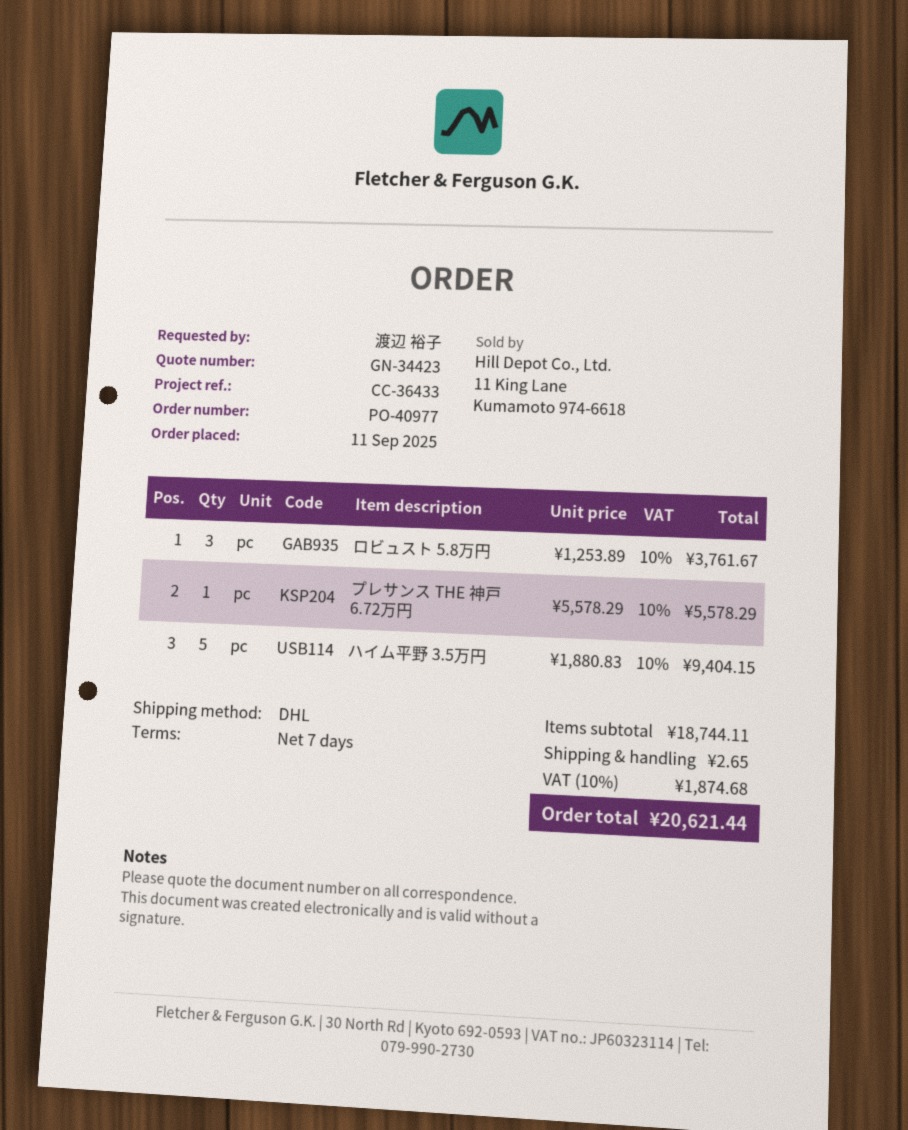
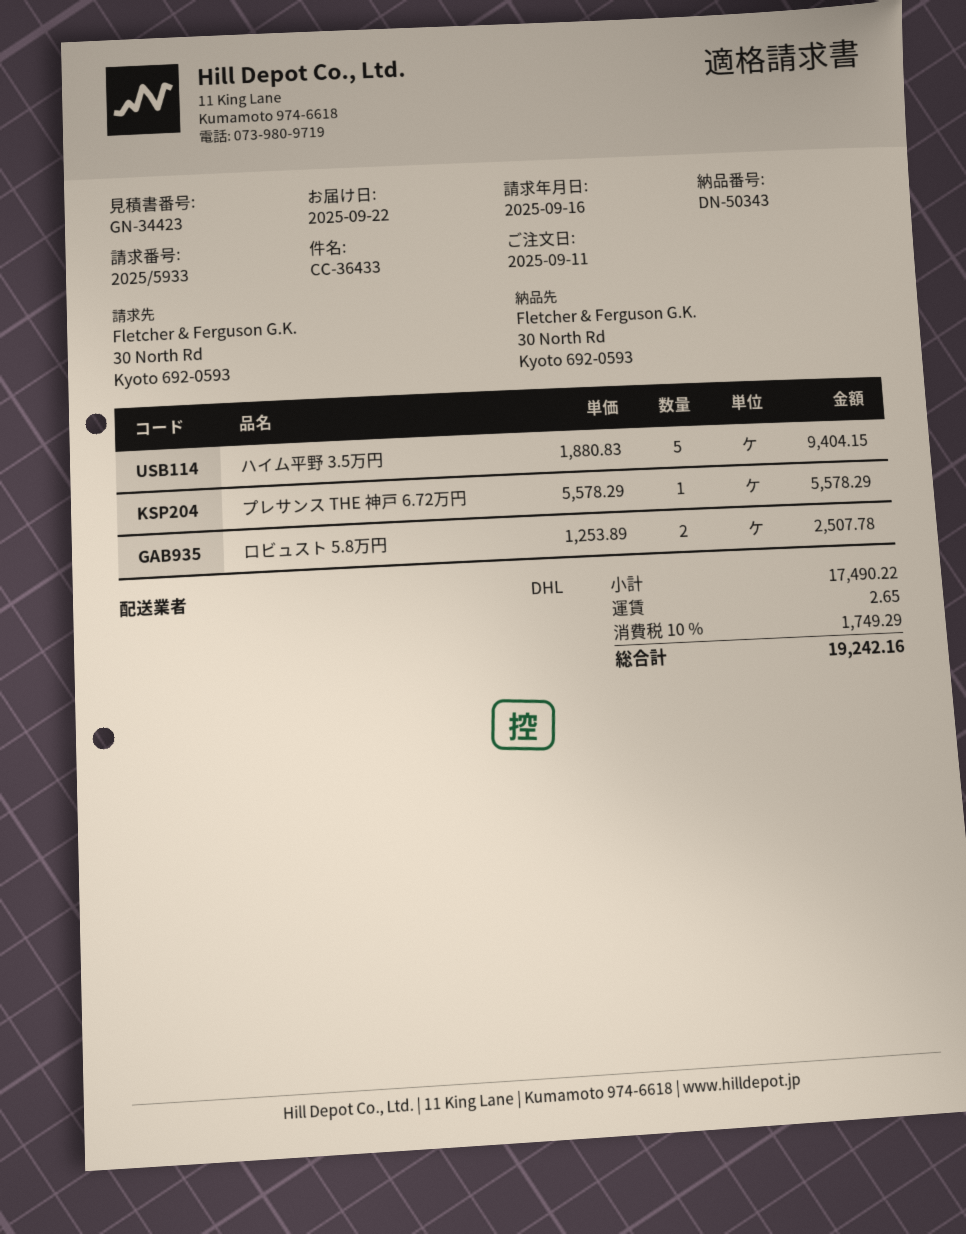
ロビュスト 5.8万円: 3 x 1253.89 = 3761.67 -> 2 x 1253.89 = 2507.78
subtotal: 18744.11 -> 17490.22
tax: 10% = 1874.68 -> 10% = 1749.29
total: 20621.44 -> 19242.16

